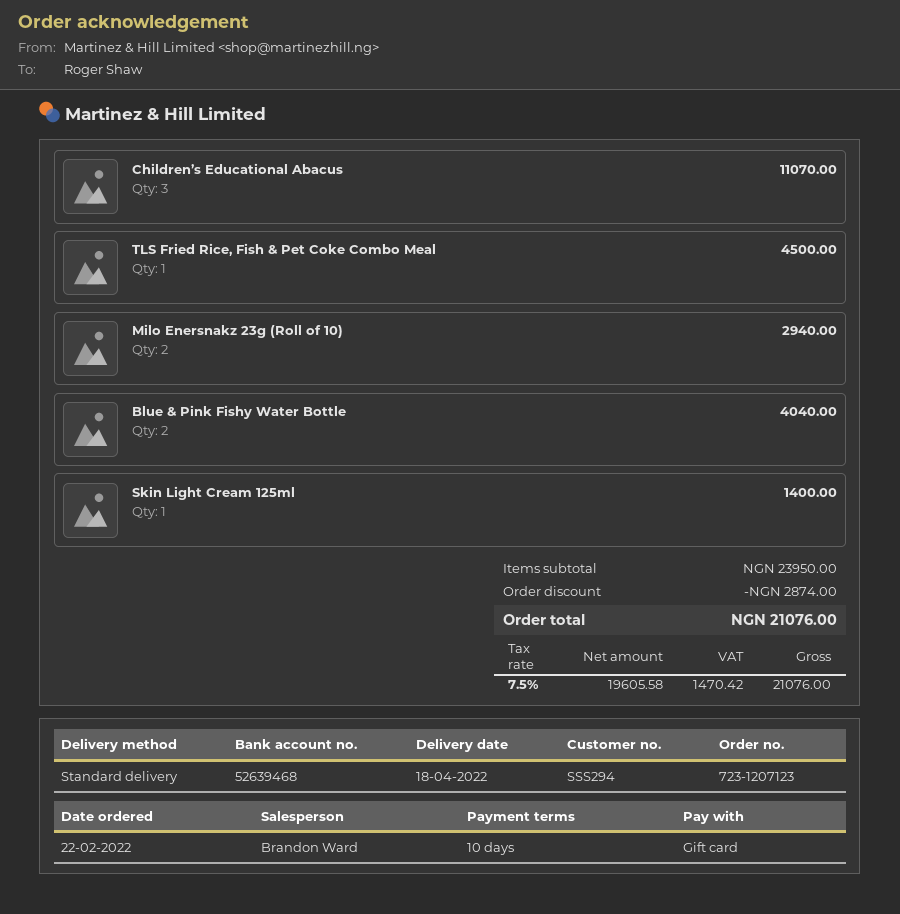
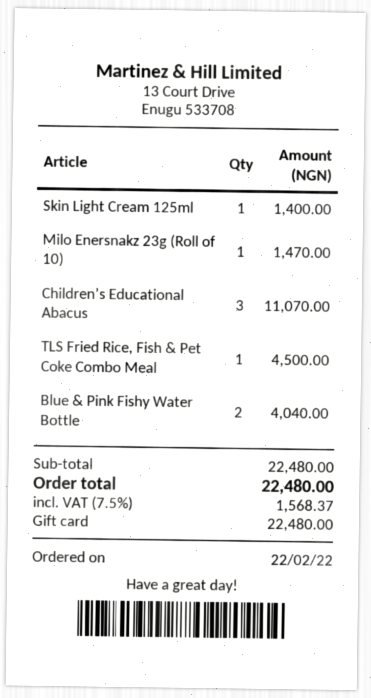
Milo Enersnakz 23g (Roll of 10): 2 for 2940.00 -> 1 for 1470.00
subtotal: 23950.00 -> 22480.00
discount: 2874.00 -> none
tax: 7.5% = 1470.42 -> 7.5% = 1568.37
total: 21076.00 -> 22480.00

